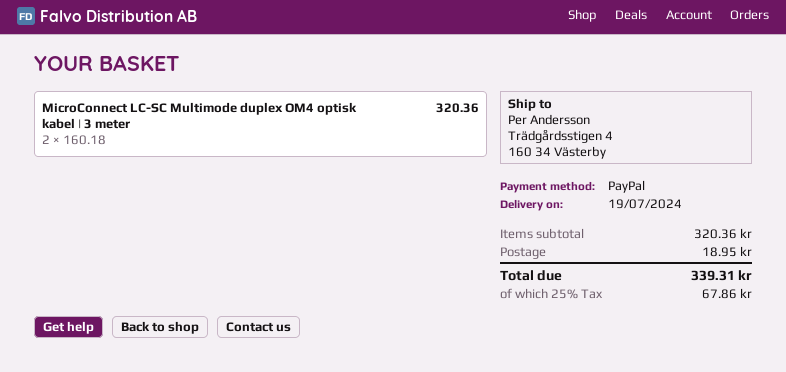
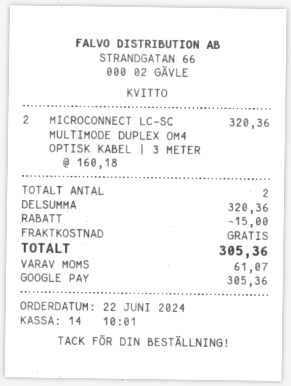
payment method: PayPal -> Google Pay
discount: none -> 15.00
shipping: 18.95 -> 0.00
tax: 67.86 -> 61.07
total: 339.31 -> 305.36

